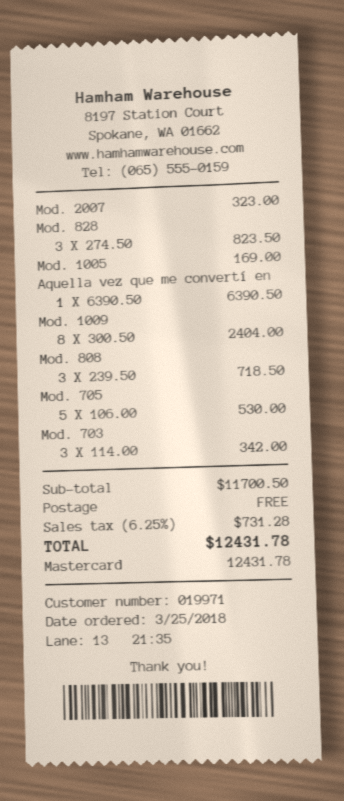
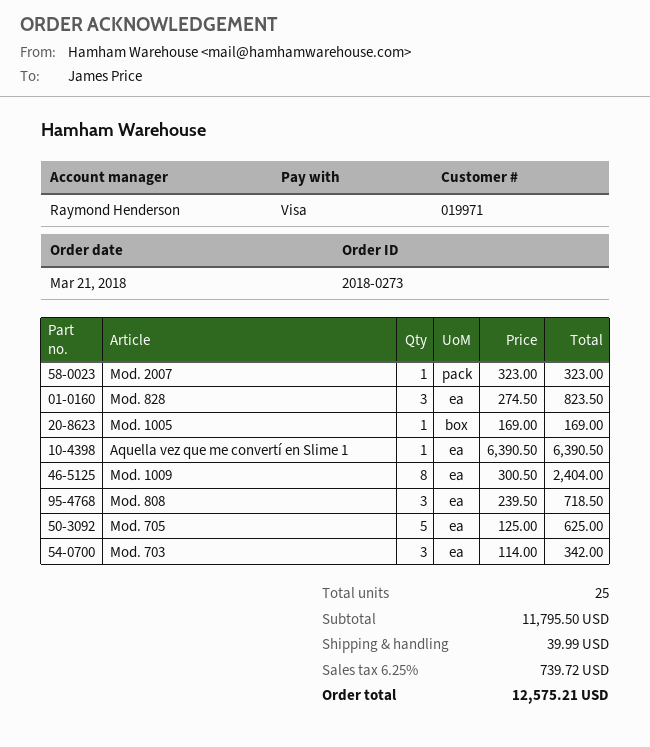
order date: 2018-03-25 -> 2018-03-21
payment method: Mastercard -> Visa
Mod. 705: 5 x 106.00 = 530.00 -> 5 x 125.00 = 625.00
subtotal: 11700.50 -> 11795.50
shipping: 0.00 -> 39.99
tax: 6.25% = 731.28 -> 6.25% = 739.72
total: 12431.78 -> 12575.21

